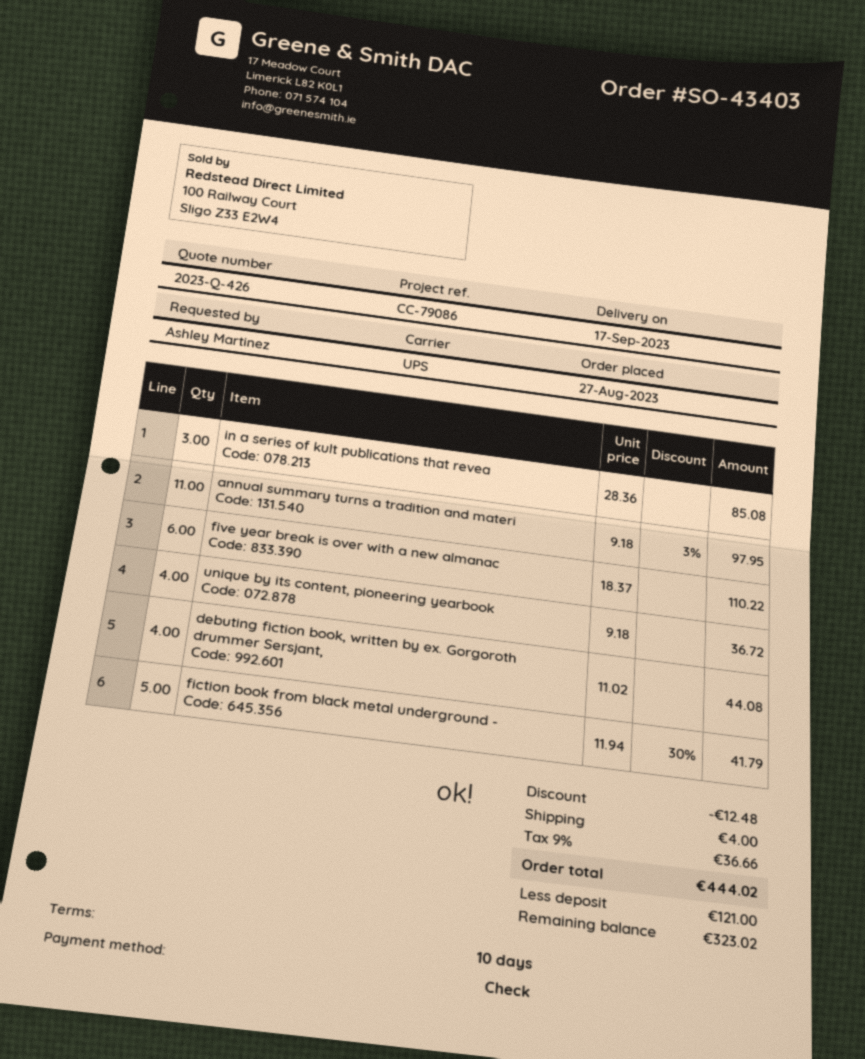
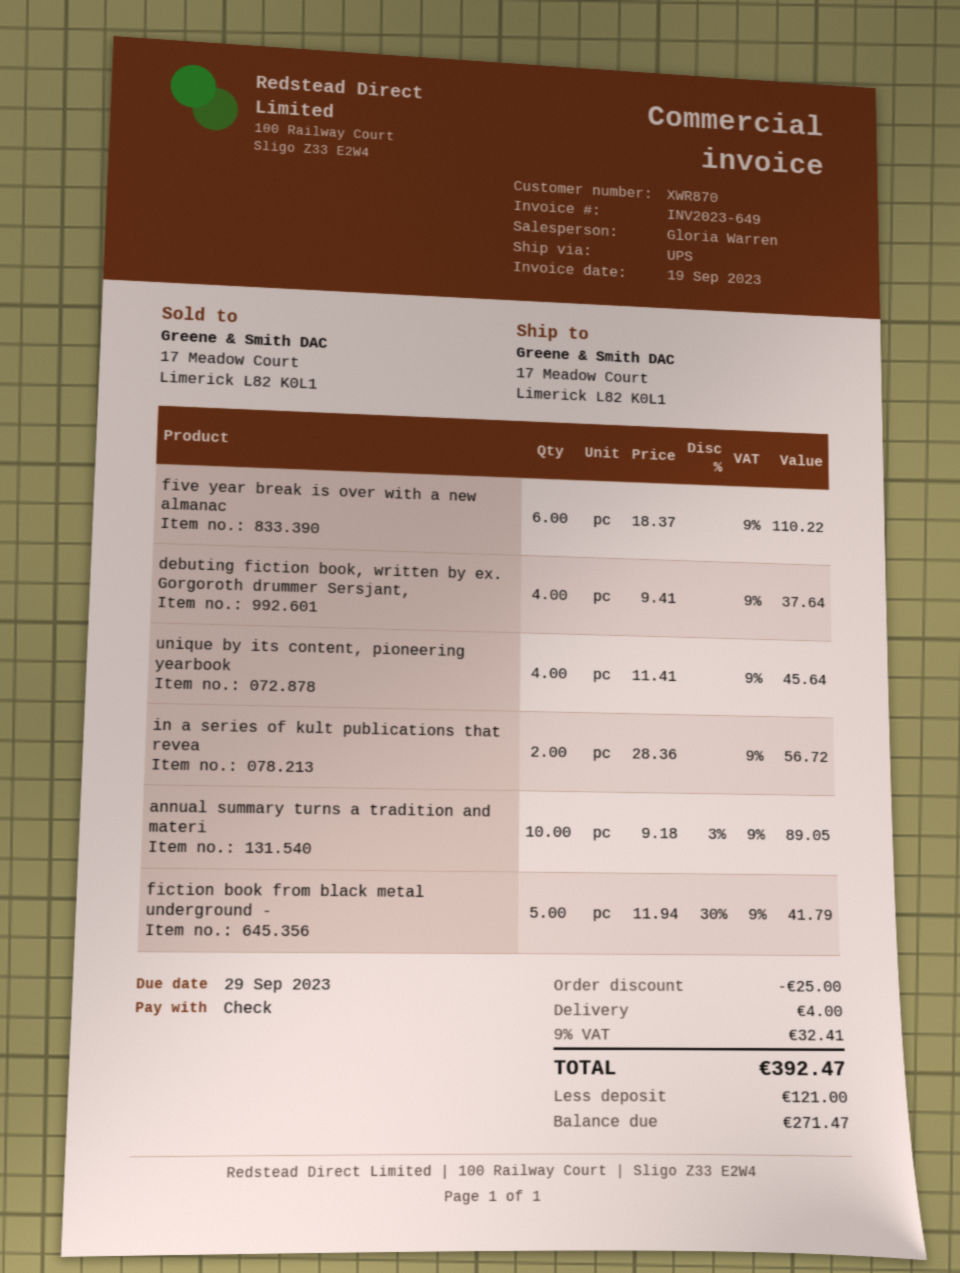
in a series of kult publications that revea: 3 x 28.36 = 85.08 -> 2 x 28.36 = 56.72
annual summary turns a tradition and materi: 11 x 9.18 - 3% = 97.95 -> 10 x 9.18 - 3% = 89.05
unique by its content, pioneering yearbook: 4 x 9.18 = 36.72 -> 4 x 11.41 = 45.64
debuting fiction book, written by ex. Gorgoroth drummer Sersjant,: 4 x 11.02 = 44.08 -> 4 x 9.41 = 37.64
discount: 12.48 -> 25.00
tax: 9% = 36.66 -> 9% = 32.41
total: 444.02 -> 392.47
balance: 323.02 -> 271.47

